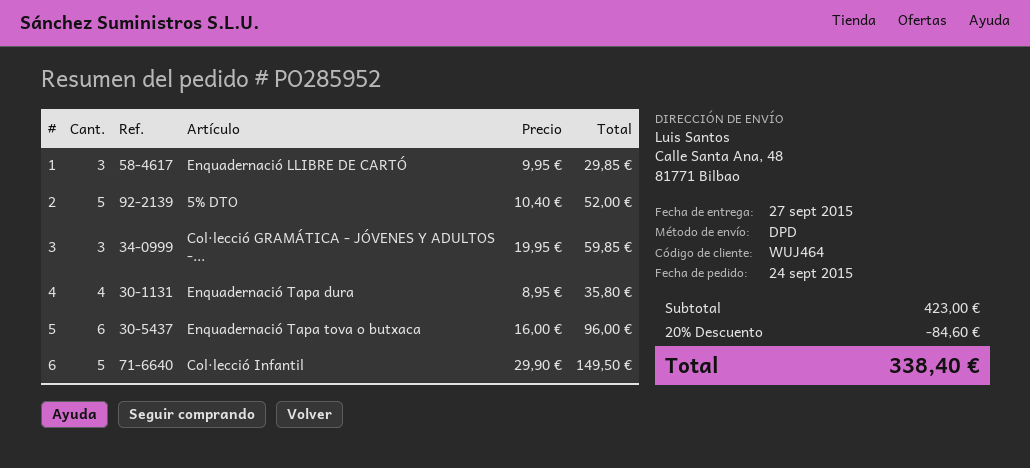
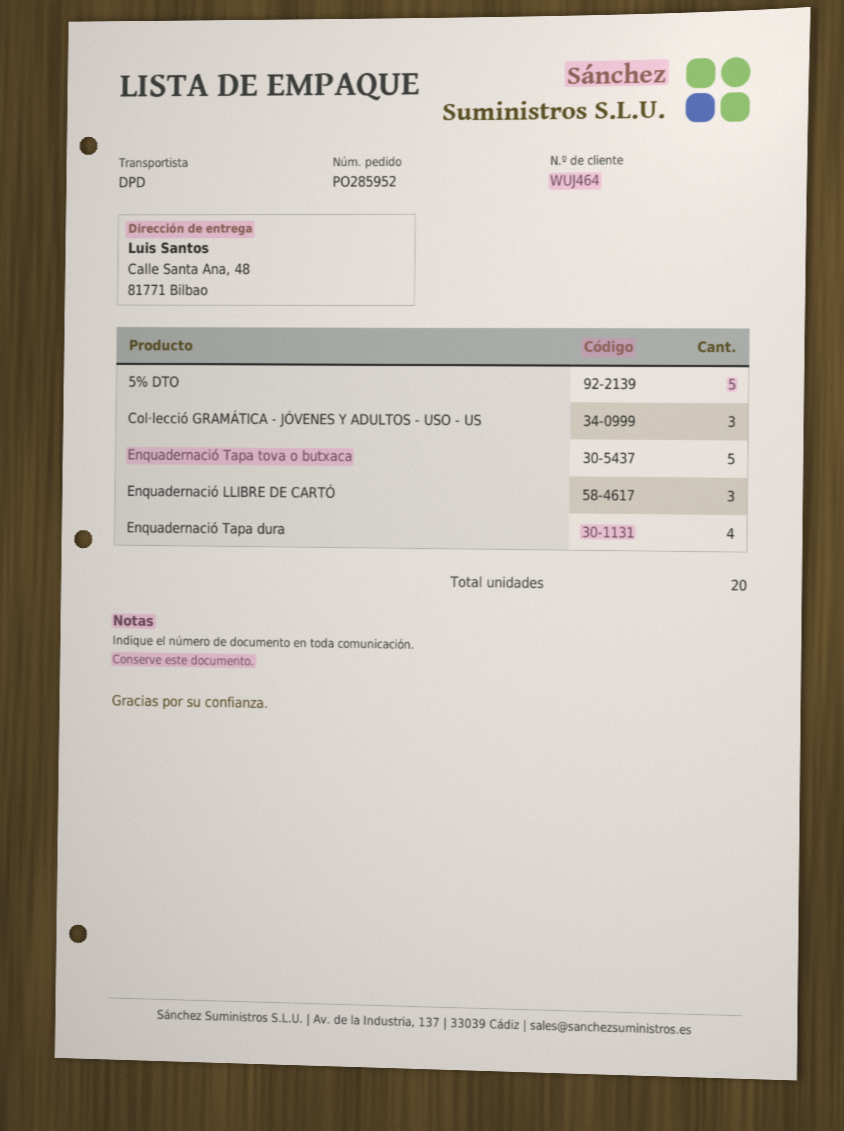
Enquadernació Tapa tova o butxaca: 6 -> 5
Col·lecció Infantil: 5 -> none

